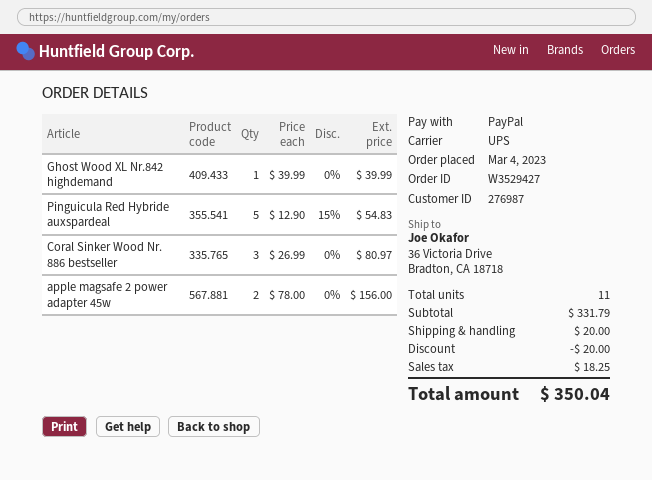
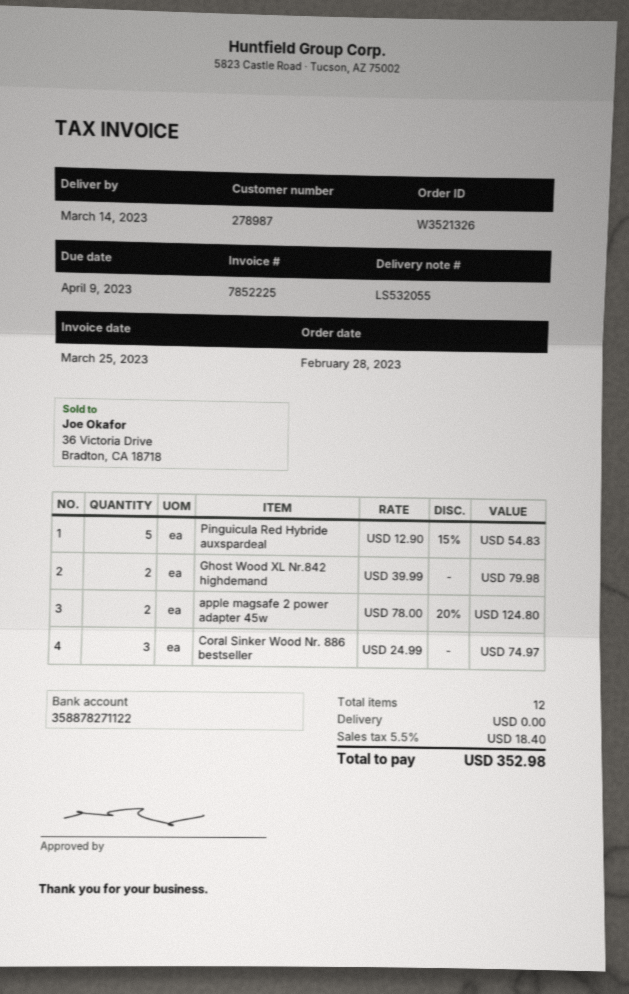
order number: W3529427 -> W3521326
order date: 2023-03-04 -> 2023-02-28
customer number: 276987 -> 278987
Ghost Wood XL Nr.842 highdemand: 1 x 39.99 = 39.99 -> 2 x 39.99 = 79.98
Coral Sinker Wood Nr. 886 bestseller: 3 x 26.99 = 80.97 -> 3 x 24.99 = 74.97
apple magsafe 2 power adapter 45w: 2 x 78.00 = 156.00 -> 2 x 78.00 - 20% = 124.80
total quantity: 11 -> 12
discount: 20.00 -> none
shipping: 20.00 -> 0.00
tax: 18.25 -> 18.40
total: 350.04 -> 352.98

